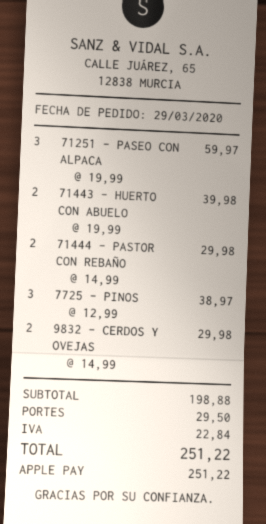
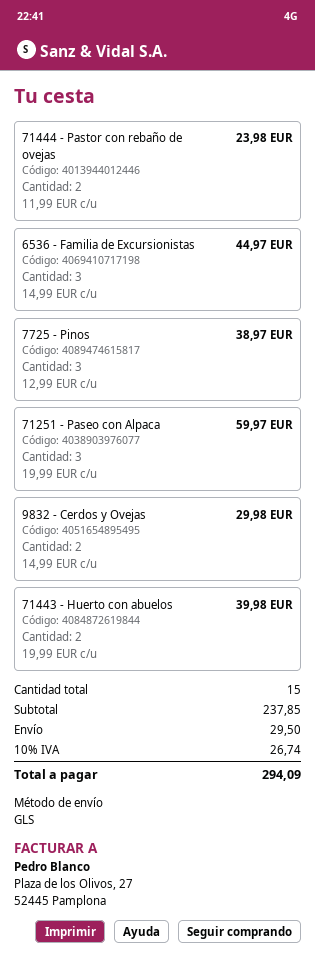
71444 - PASTOR CON REBAÑO: 2 x 14.99 = 29.98 -> 2 x 11.99 = 23.98
6536 - Familia de Excursionistas: none -> 3 x 14.99 = 44.97
subtotal: 198.88 -> 237.85
tax: 22.84 -> 26.74
total: 251.22 -> 294.09

